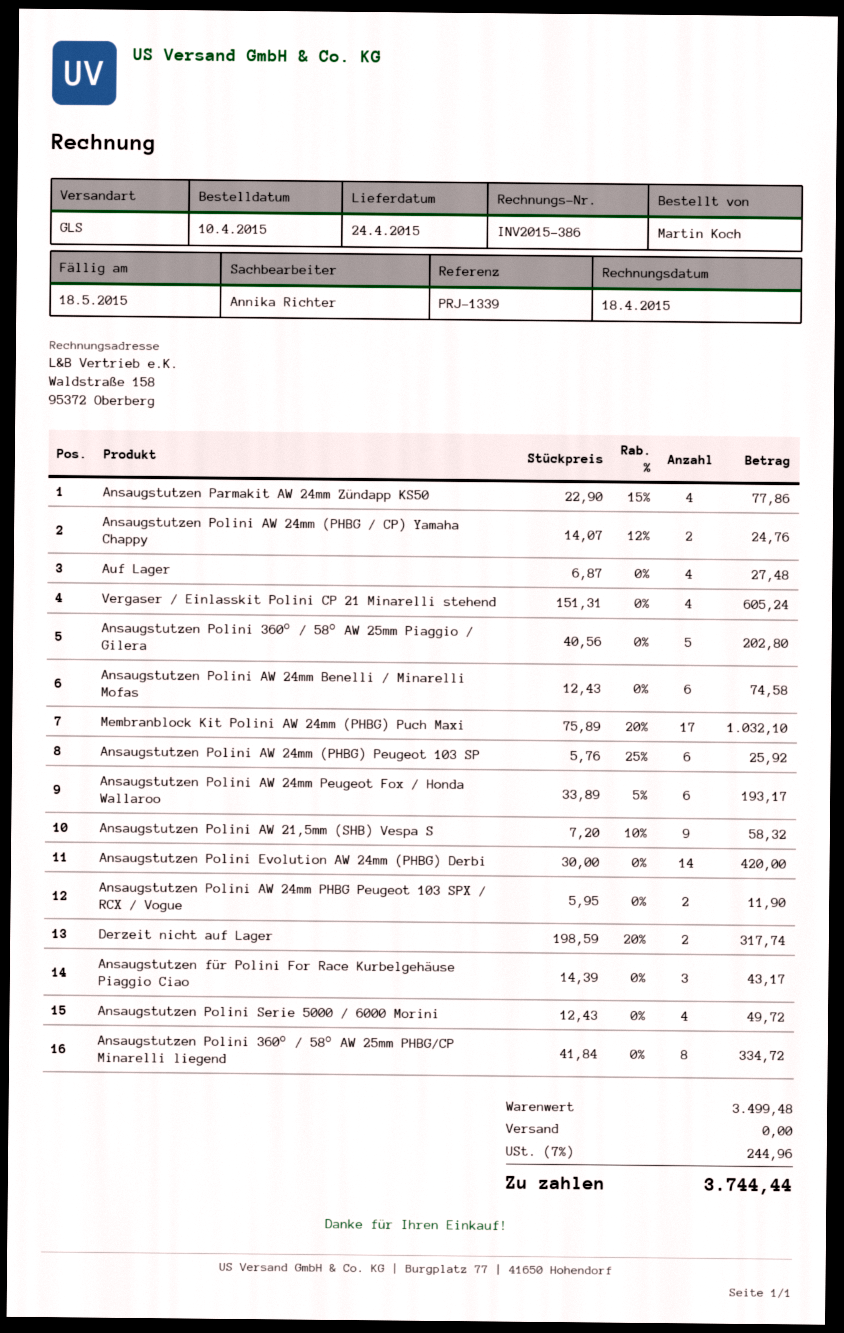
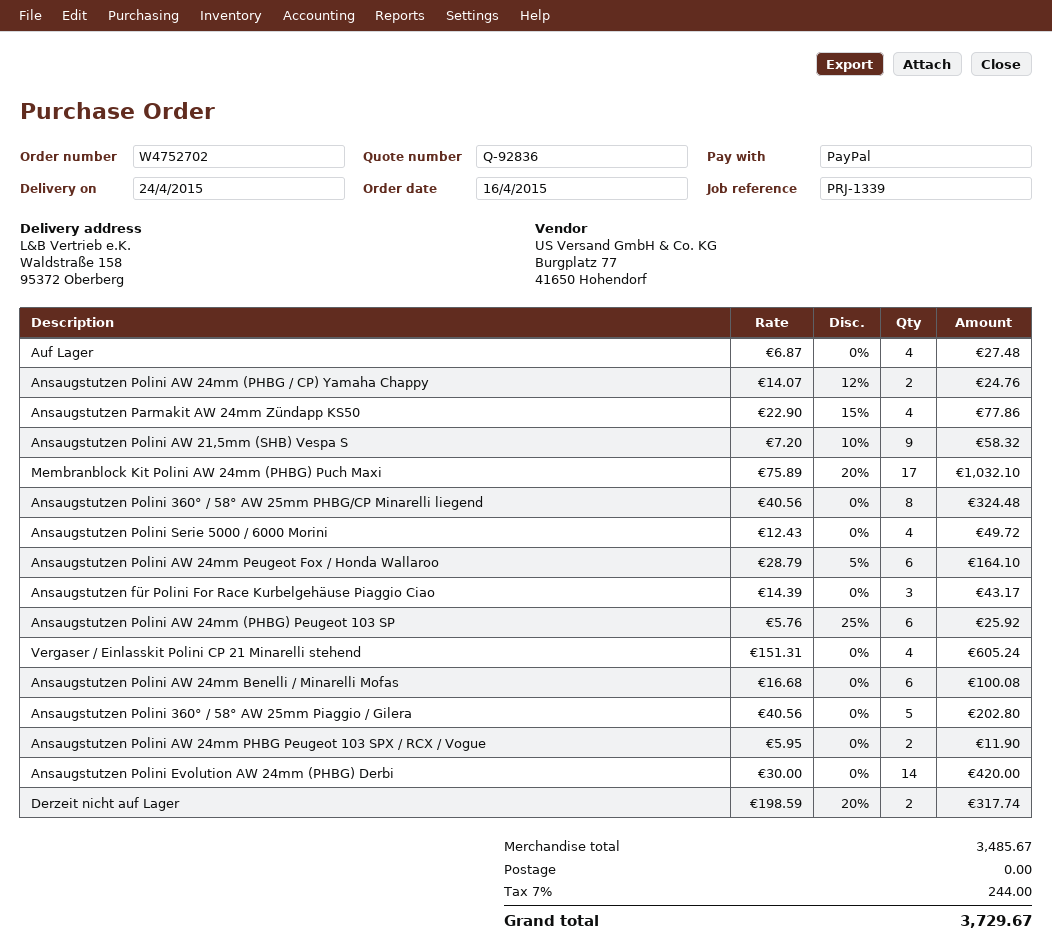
order date: 2015-04-10 -> 2015-04-16
Ansaugstutzen Polini AW 24mm Benelli / Minarelli Mofas: 6 x 12.43 = 74.58 -> 6 x 16.68 = 100.08
Ansaugstutzen Polini AW 24mm Peugeot Fox / Honda Wallaroo: 6 x 33.89 - 5% = 193.17 -> 6 x 28.79 - 5% = 164.10
Ansaugstutzen Polini 360° / 58° AW 25mm PHBG/CP Minarelli liegend: 8 x 41.84 = 334.72 -> 8 x 40.56 = 324.48
subtotal: 3499.48 -> 3485.67
tax: 7% = 244.96 -> 7% = 244.00
total: 3744.44 -> 3729.67

